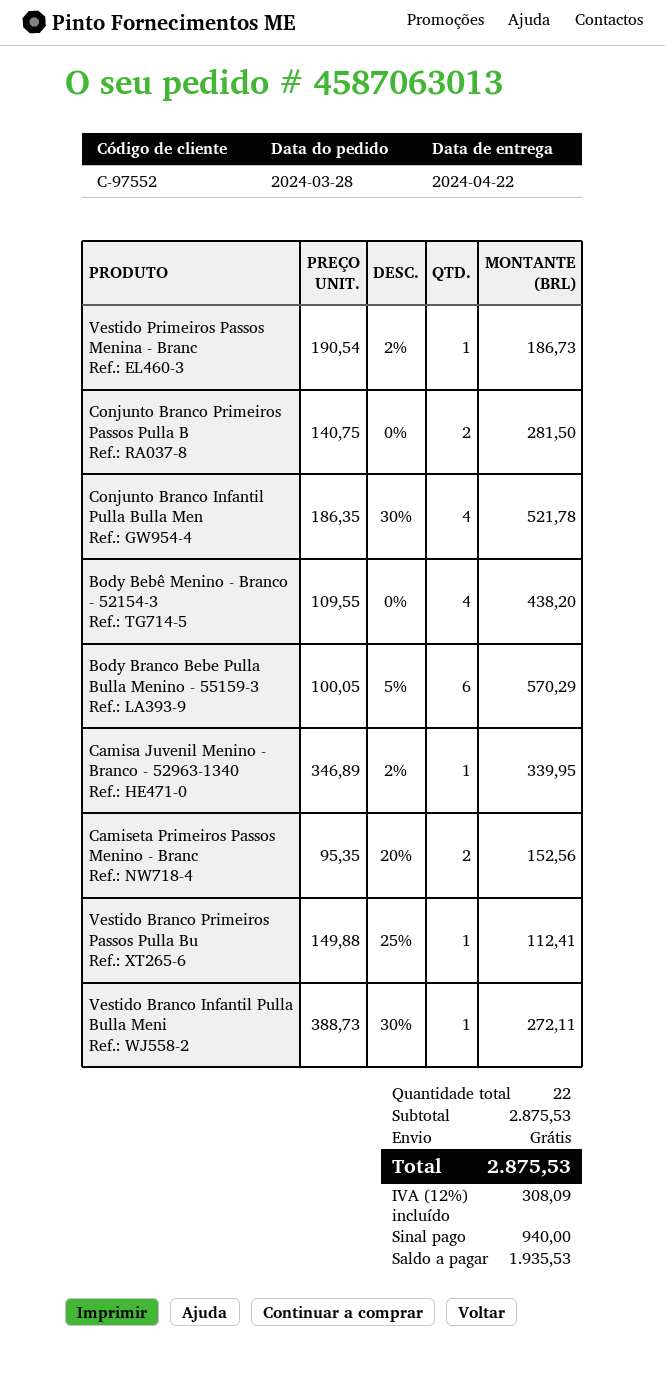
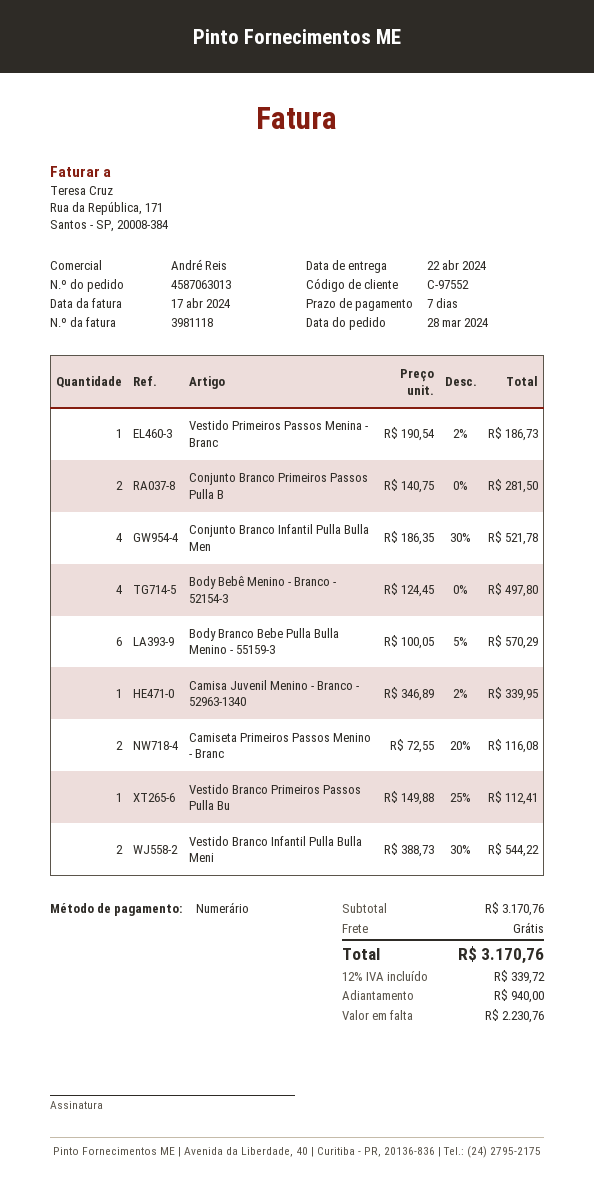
Body Bebê Menino - Branco - 52154-3: 4 x 109.55 = 438.20 -> 4 x 124.45 = 497.80
Camiseta Primeiros Passos Menino - Branc: 2 x 95.35 - 20% = 152.56 -> 2 x 72.55 - 20% = 116.08
Vestido Branco Infantil Pulla Bulla Meni: 1 x 388.73 - 30% = 272.11 -> 2 x 388.73 - 30% = 544.22
subtotal: 2875.53 -> 3170.76
tax: 12% = 308.09 -> 12% = 339.72
total: 2875.53 -> 3170.76
balance: 1935.53 -> 2230.76

